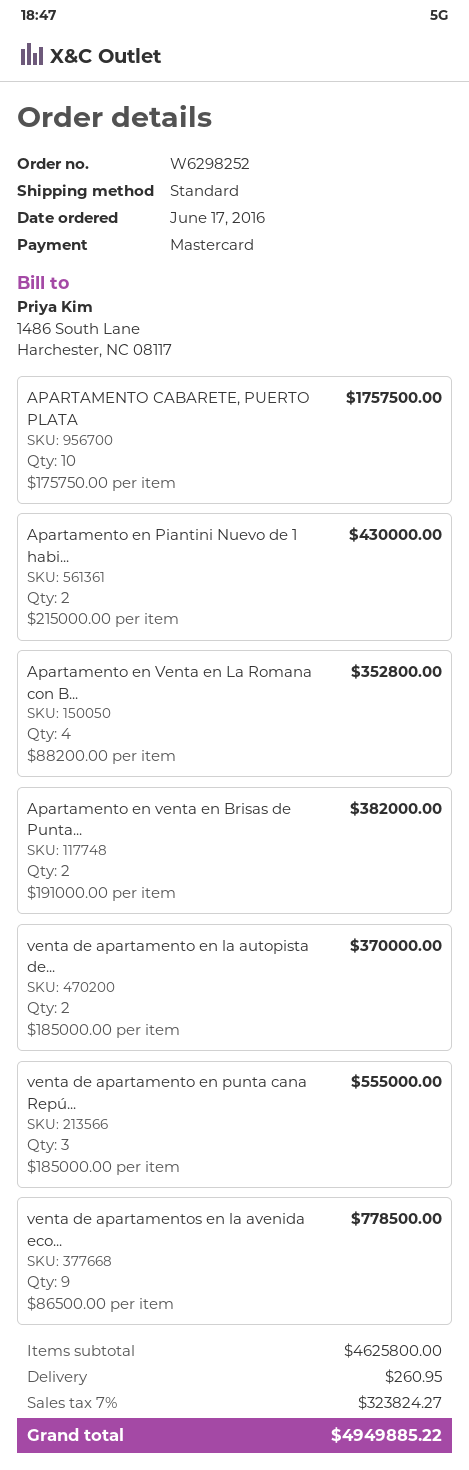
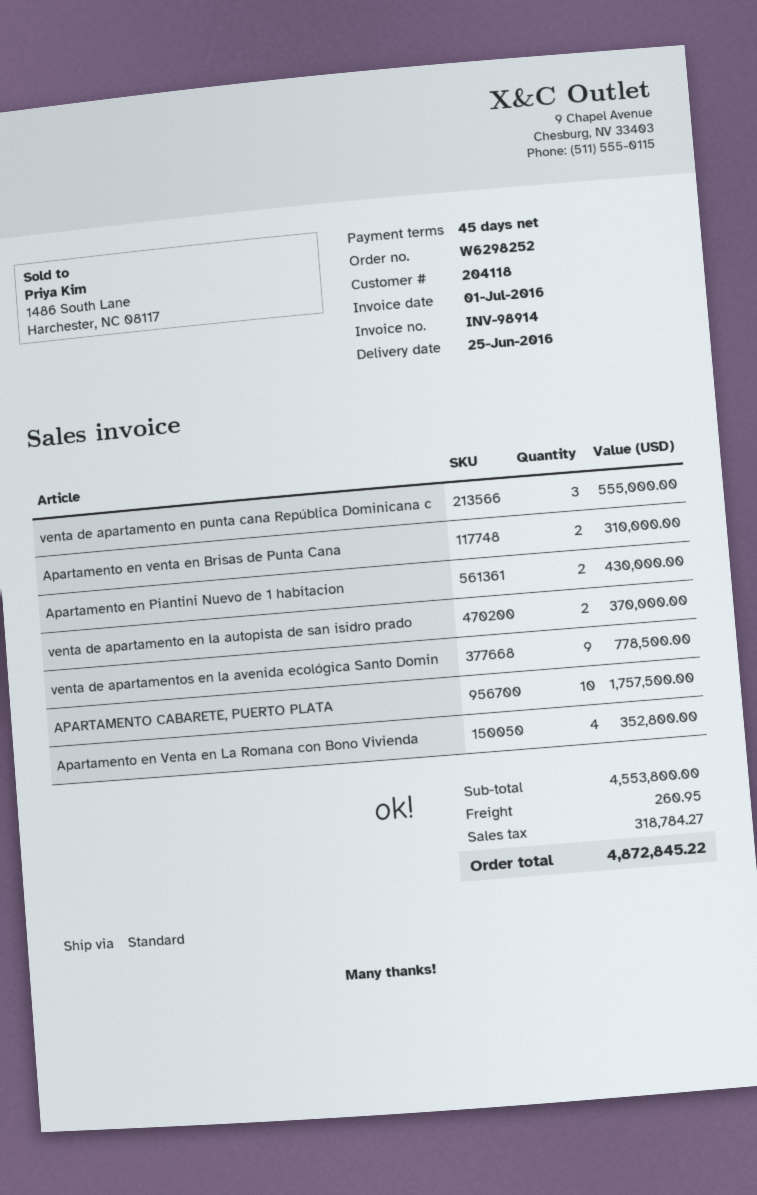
Apartamento en venta en Brisas de Punta...: 2 for 382000.00 -> 2 for 310000.00
subtotal: 4625800.00 -> 4553800.00
tax: 323824.27 -> 318784.27
total: 4949885.22 -> 4872845.22

